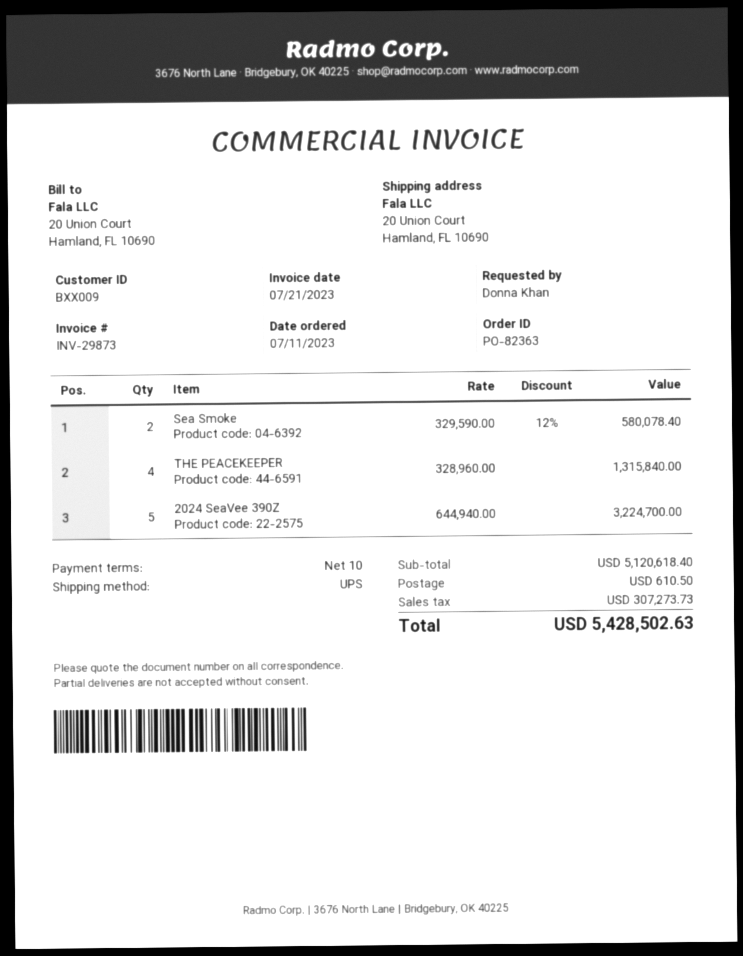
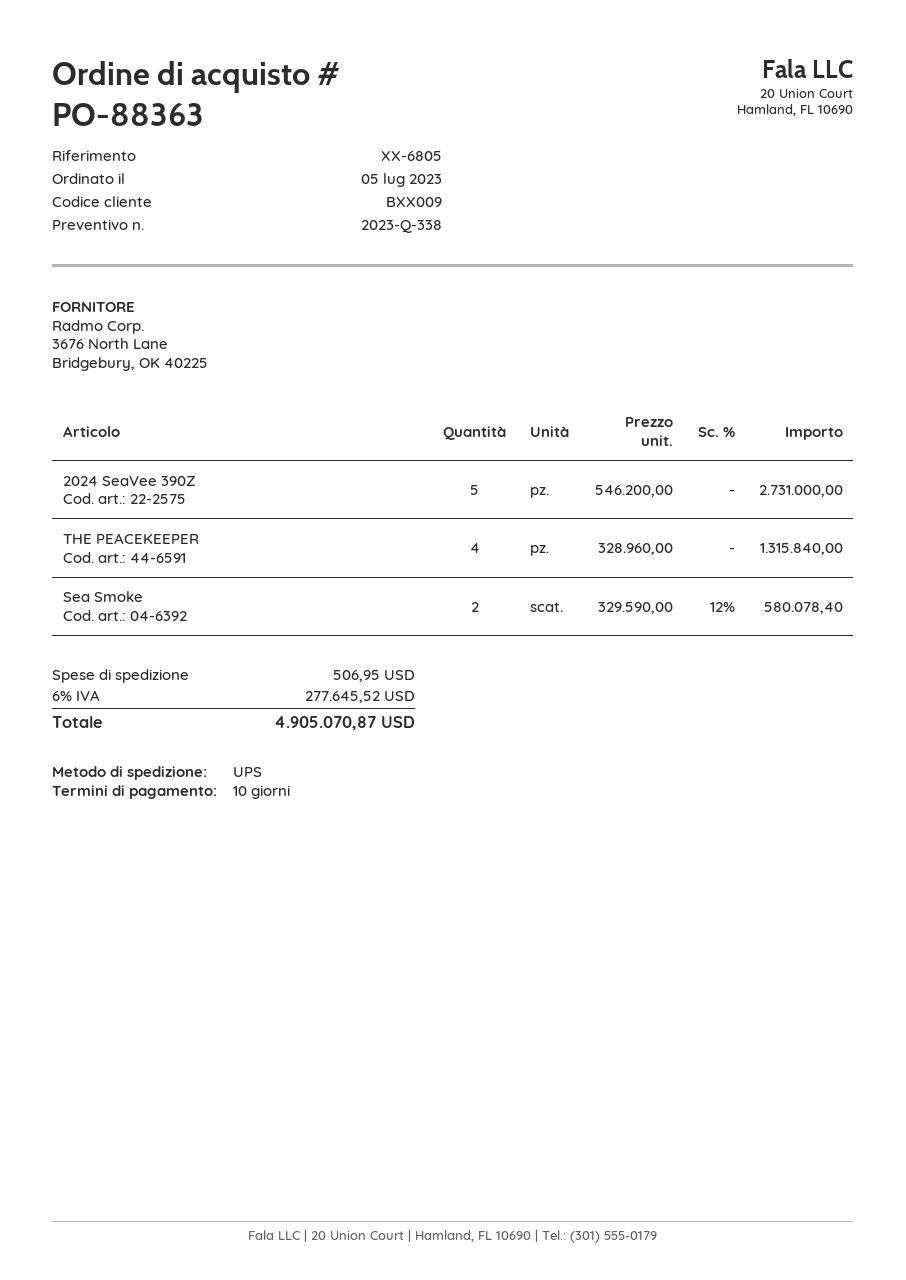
order number: PO-82363 -> PO-88363
order date: 2023-07-11 -> 2023-07-05
2024 SeaVee 390Z: 5 x 644940.00 = 3224700.00 -> 5 x 546200.00 = 2731000.00
shipping: 610.50 -> 506.95
tax: 307273.73 -> 277645.52
total: 5428502.63 -> 4905070.87

